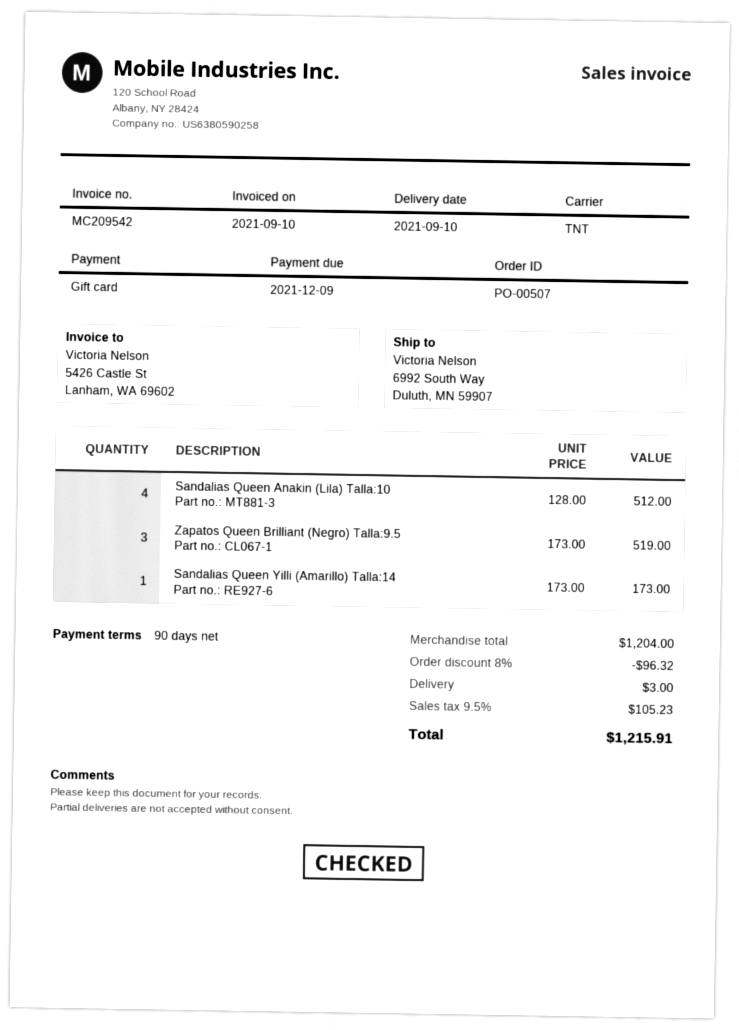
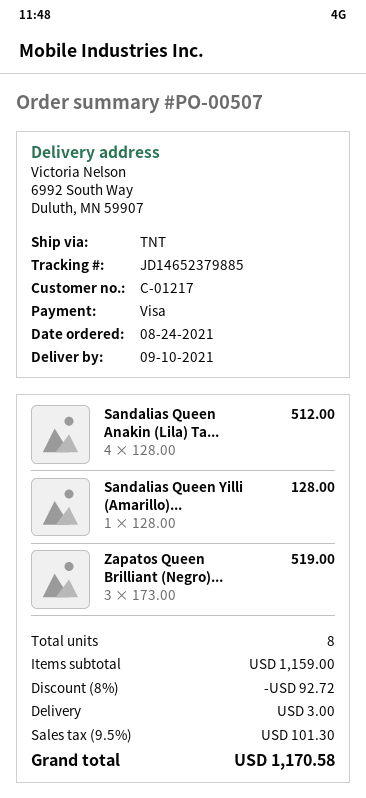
payment method: gift card -> Visa
Sandalias Queen Yilli (Amarillo) Talla:14: 1 x 173.00 = 173.00 -> 1 x 128.00 = 128.00
subtotal: 1204.00 -> 1159.00
discount: 8% = 96.32 -> 8% = 92.72
tax: 9.5% = 105.23 -> 9.5% = 101.30
total: 1215.91 -> 1170.58

